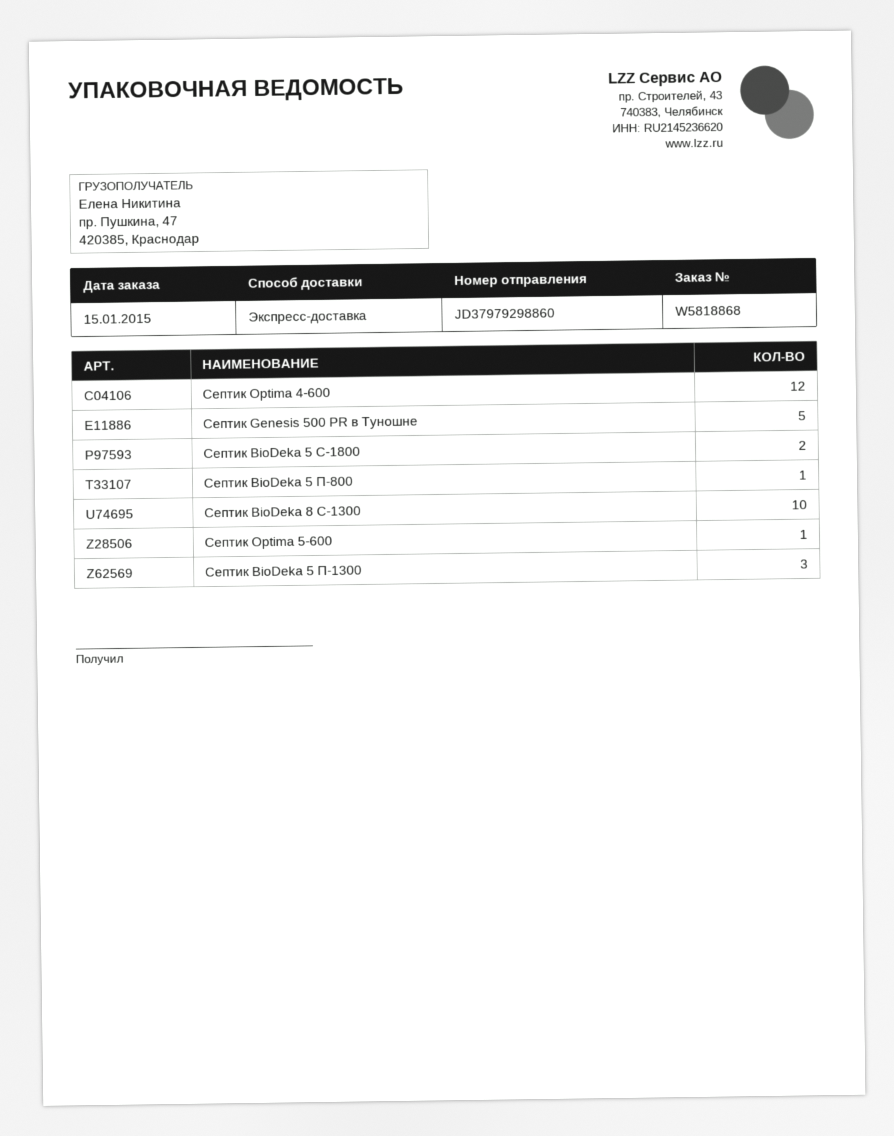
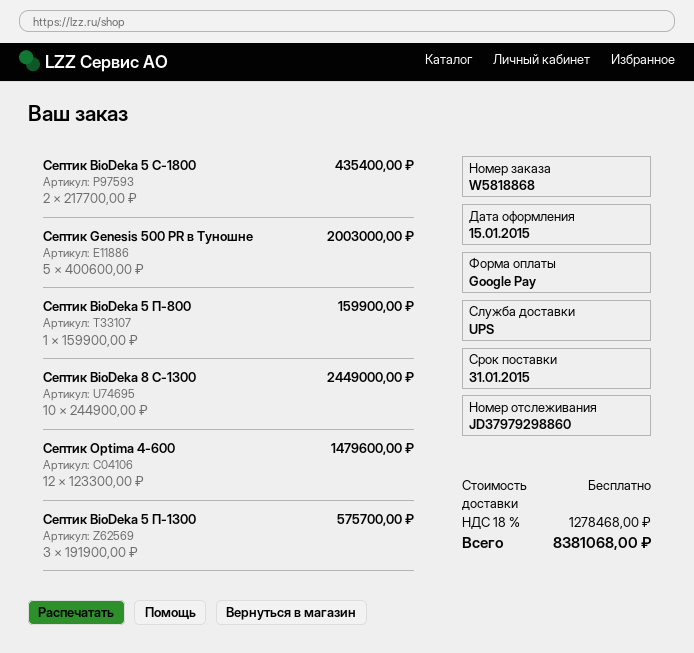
shipping method: express -> UPS
Септик Optima 5-600: 1 -> none

